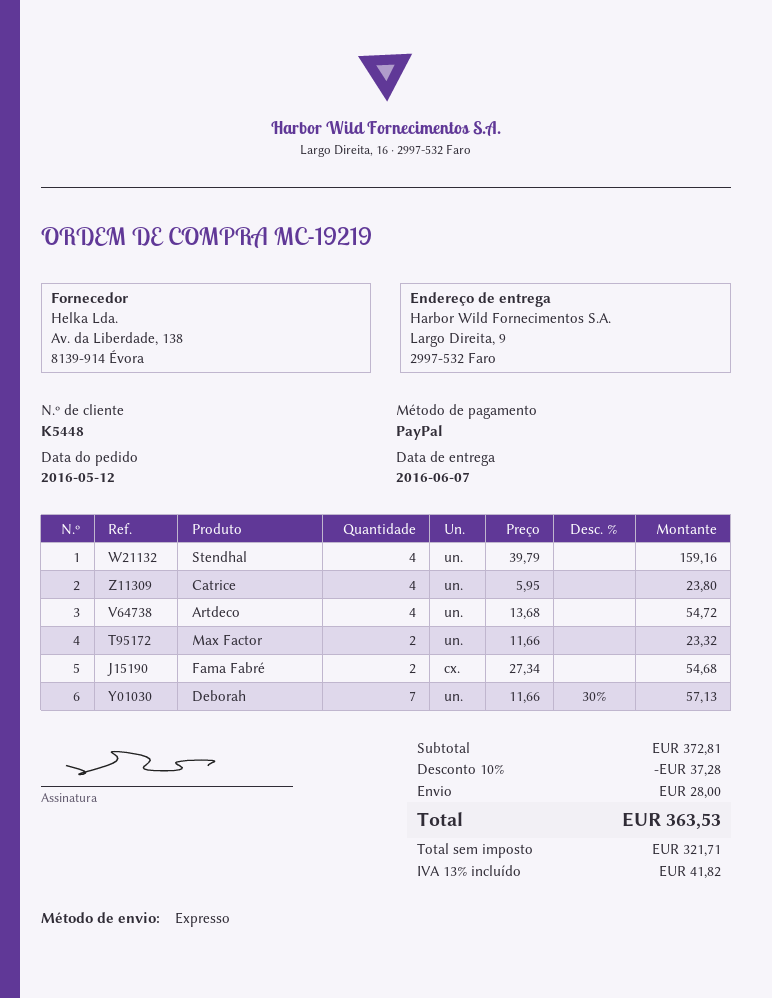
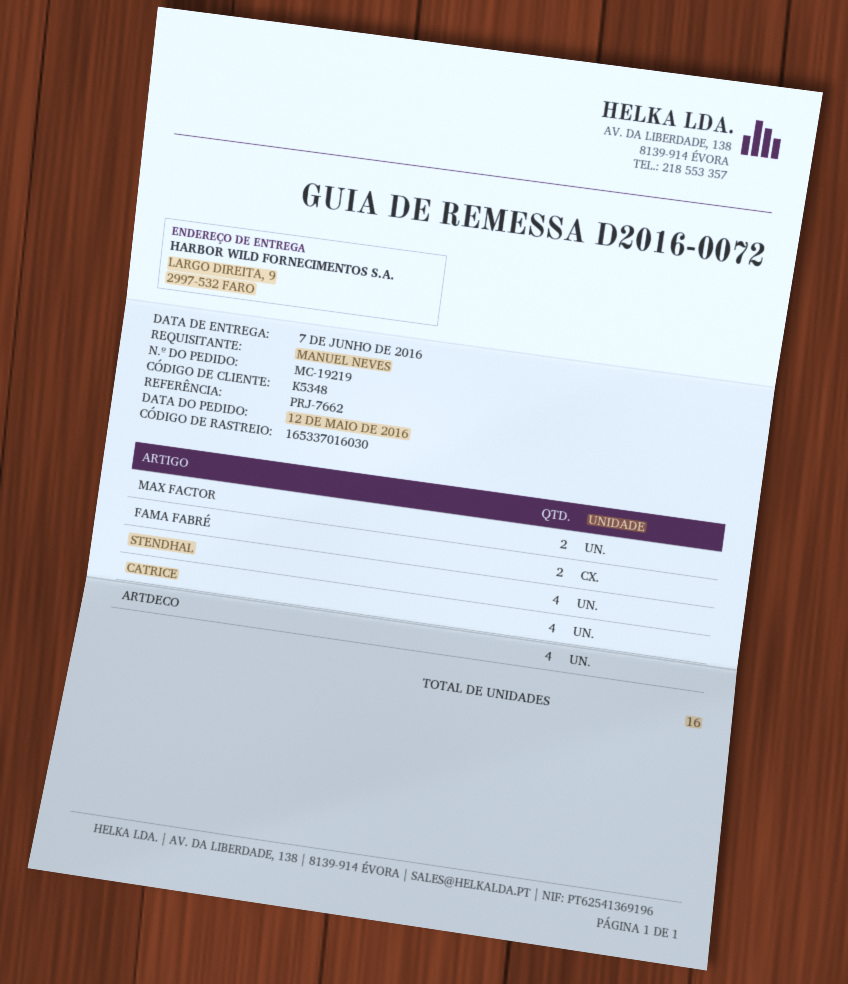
customer number: K5448 -> K5348
Deborah: 7 -> none

